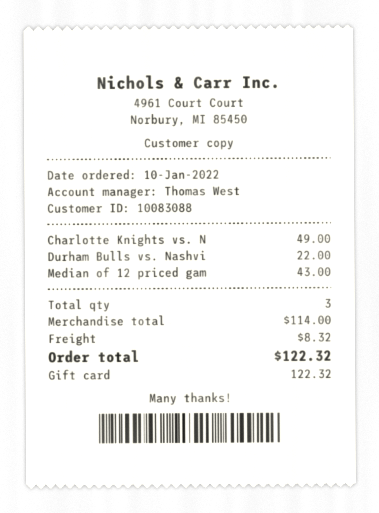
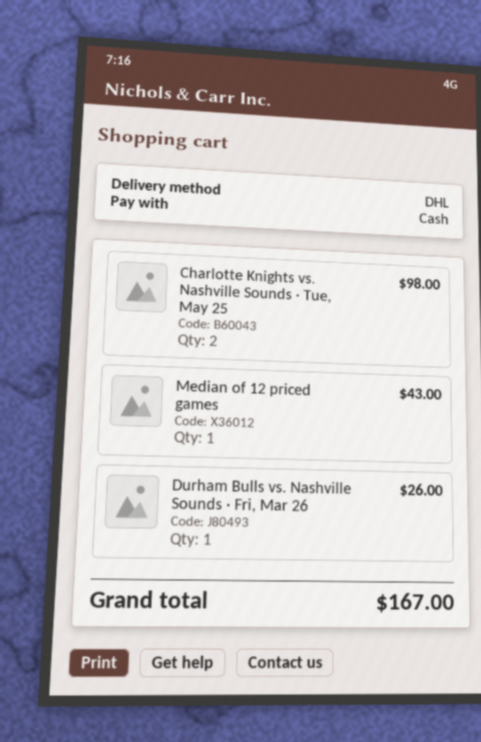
payment method: gift card -> cash
Charlotte Knights vs. N: 1 for 49.00 -> 2 for 98.00
Durham Bulls vs. Nashvi: 1 for 22.00 -> 1 for 26.00
shipping: 8.32 -> none
total: 122.32 -> 167.00

